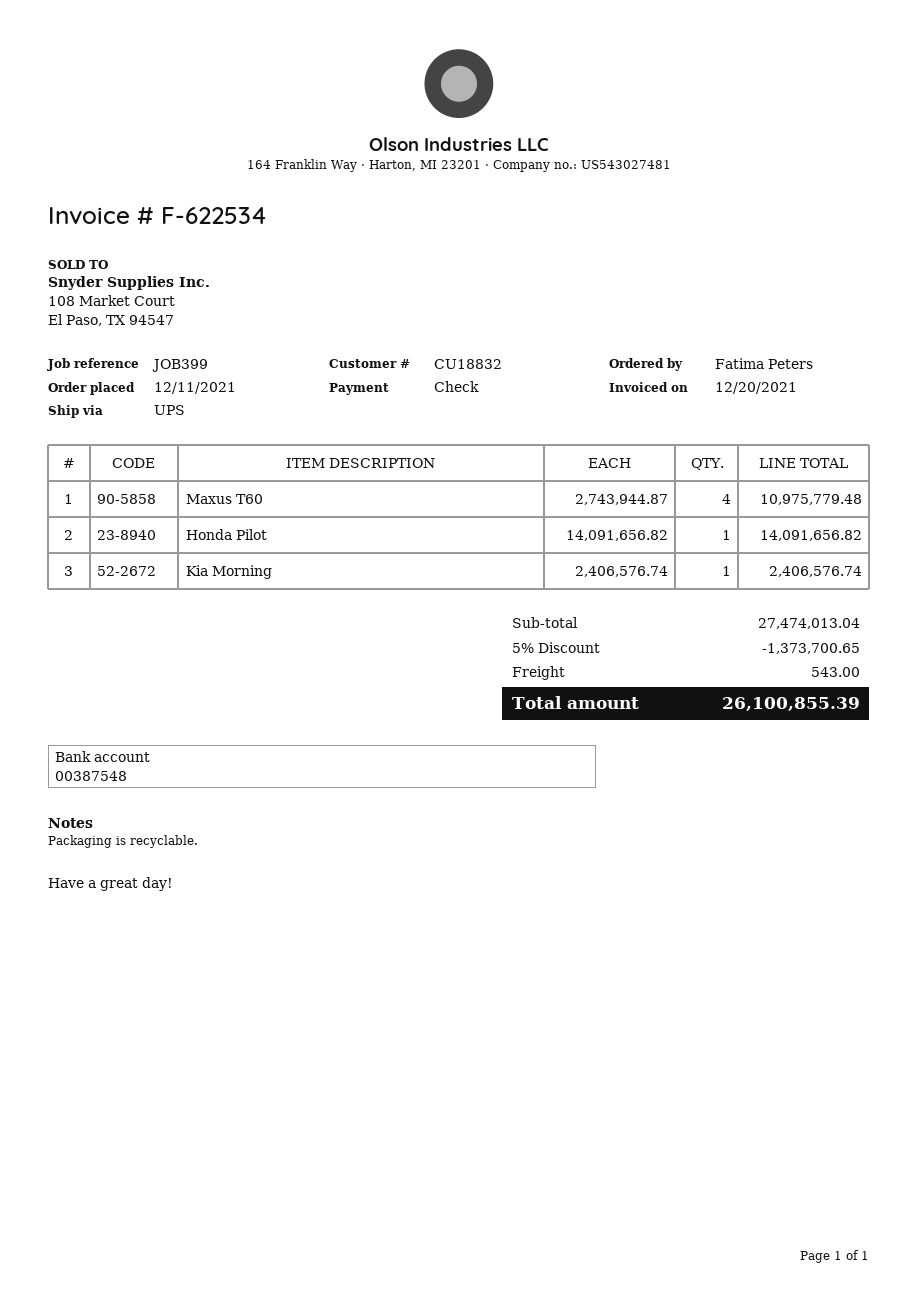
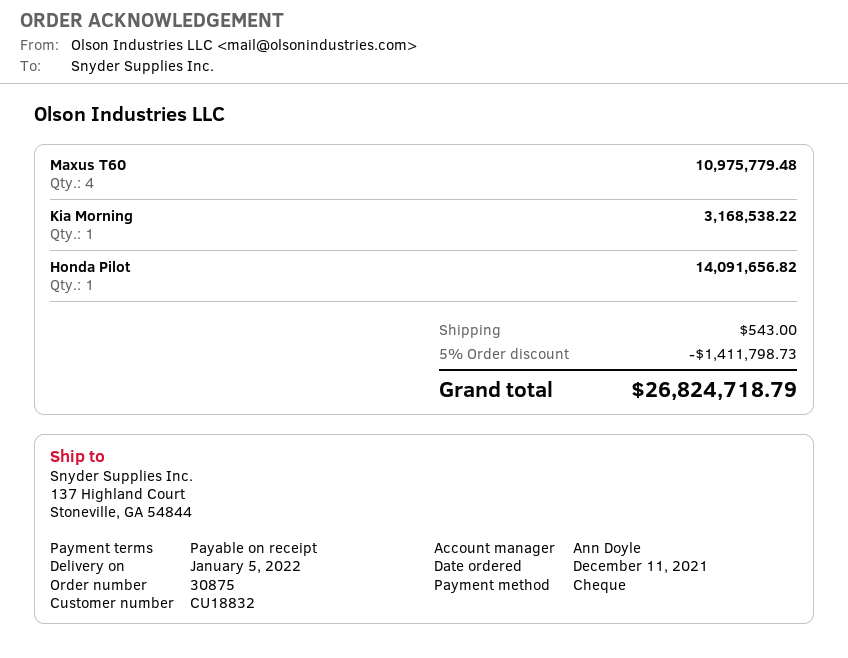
Kia Morning: 1 for 2406576.74 -> 1 for 3168538.22
discount: 5% = 1373700.65 -> 5% = 1411798.73
total: 26100855.39 -> 26824718.79

